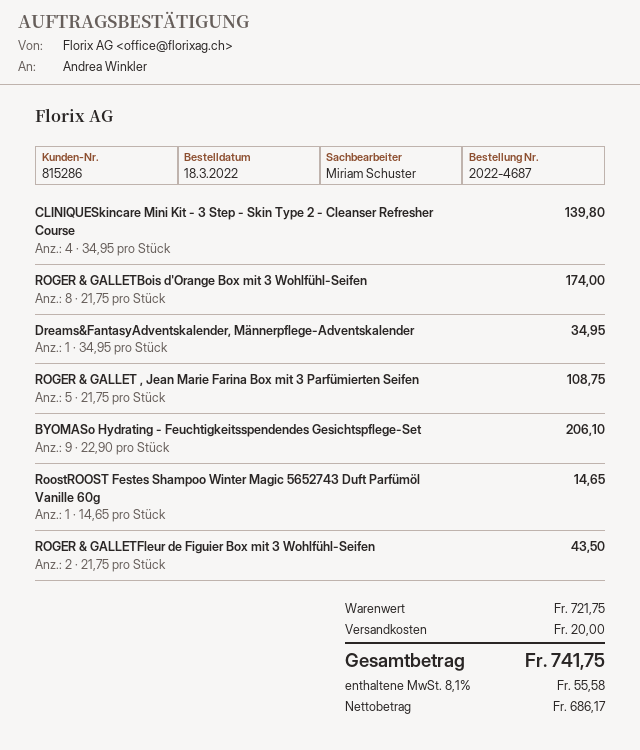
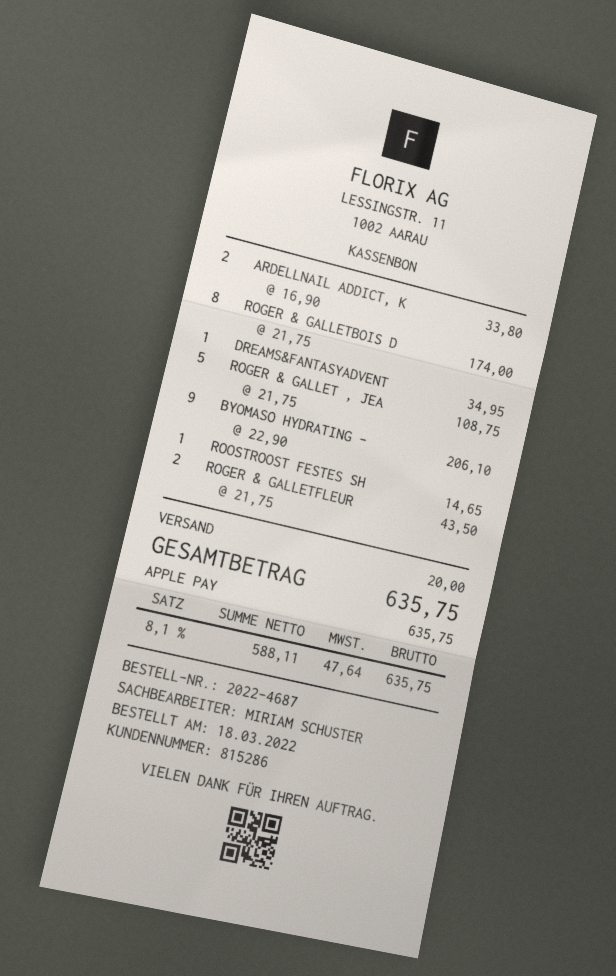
CLINIQUESkincare Mini Kit - 3 Step - Skin Type 2 - Cleanser Refresher Course: 4 x 34.95 = 139.80 -> none
ARDELLNAIL ADDICT, K: none -> 2 x 16.90 = 33.80
net: 686.17 -> 588.11
tax: 8.1% = 55.58 -> 8.1% = 47.64
total: 741.75 -> 635.75

